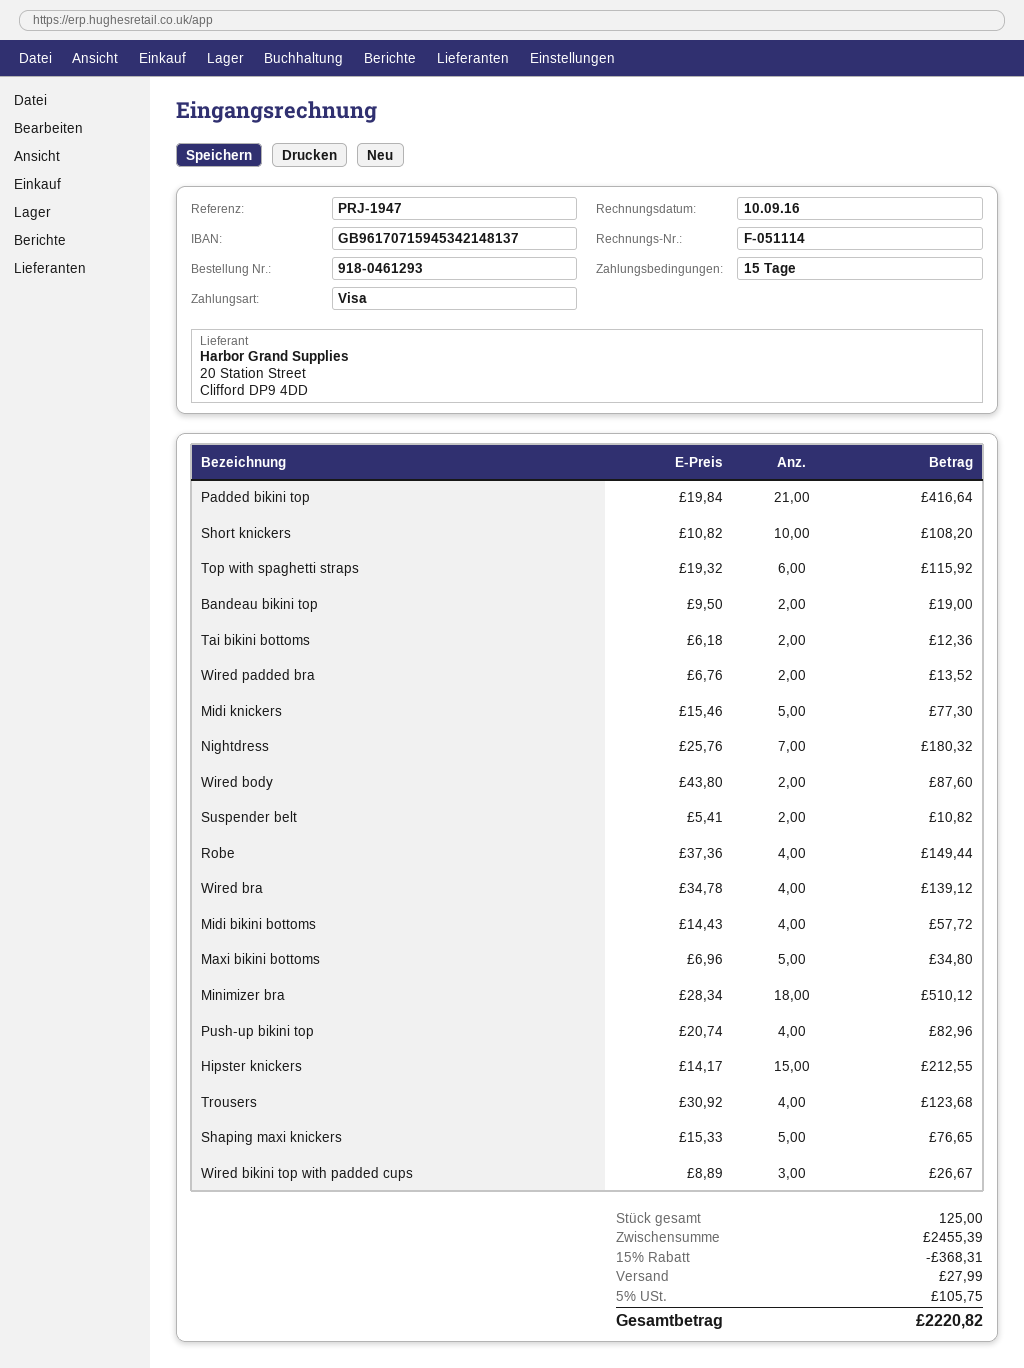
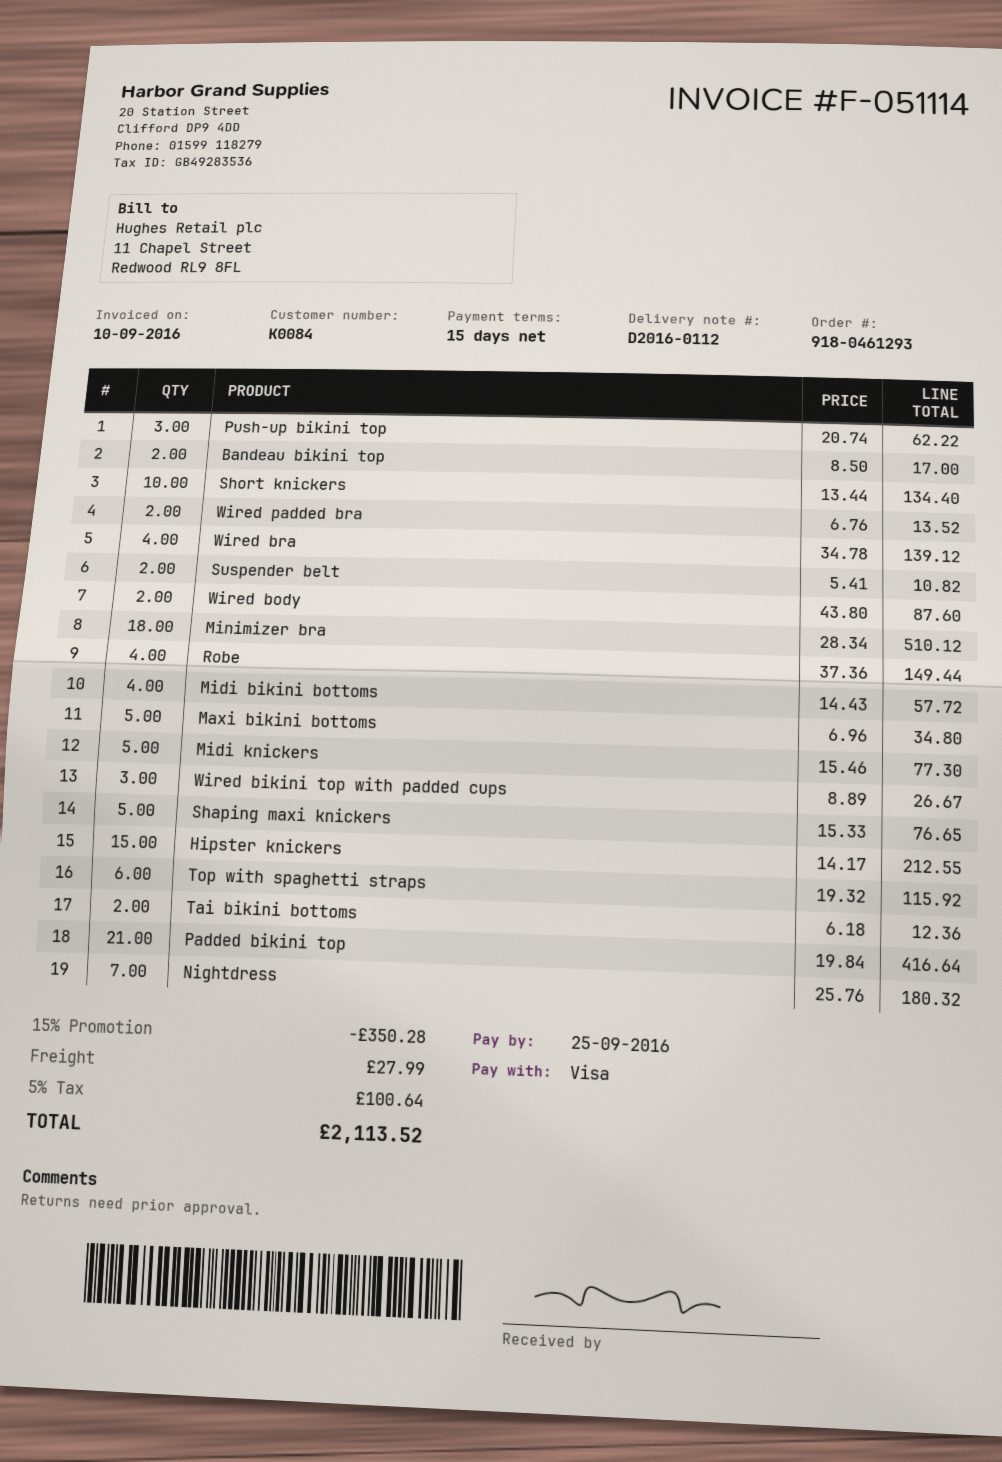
Short knickers: 10 x 10.82 = 108.20 -> 10 x 13.44 = 134.40
Bandeau bikini top: 2 x 9.50 = 19.00 -> 2 x 8.50 = 17.00
Push-up bikini top: 4 x 20.74 = 82.96 -> 3 x 20.74 = 62.22
Trousers: 4 x 30.92 = 123.68 -> none
discount: 15% = 368.31 -> 15% = 350.28
tax: 5% = 105.75 -> 5% = 100.64
total: 2220.82 -> 2113.52

